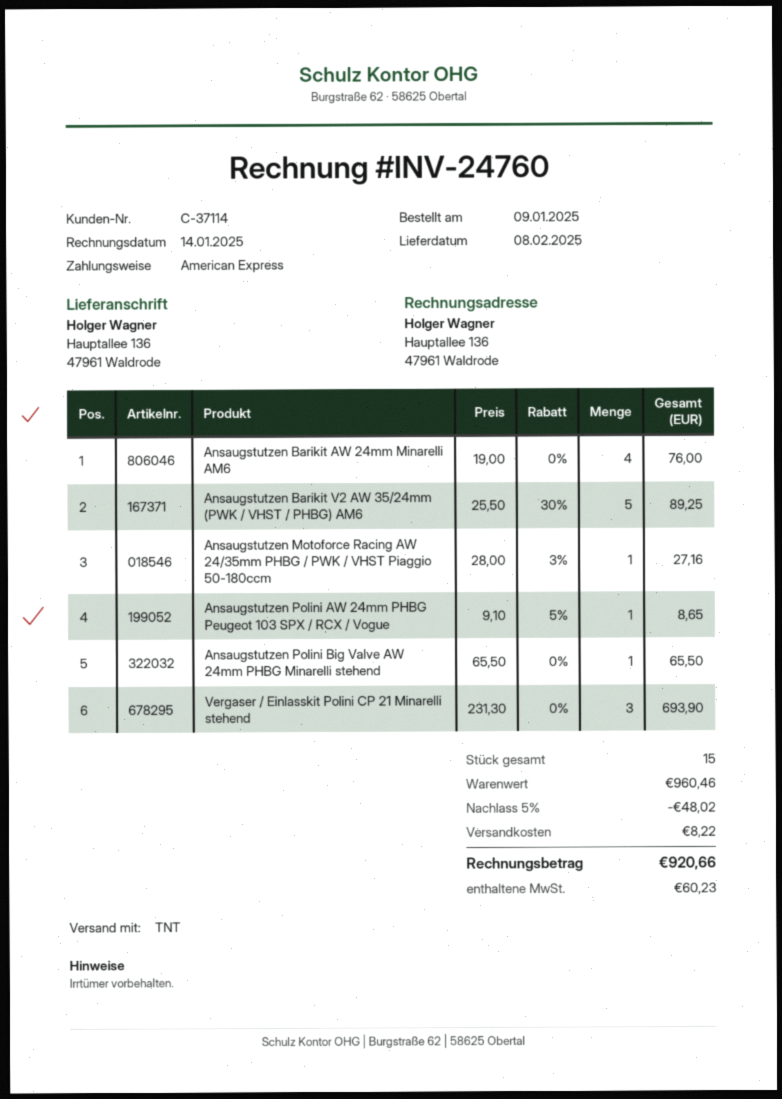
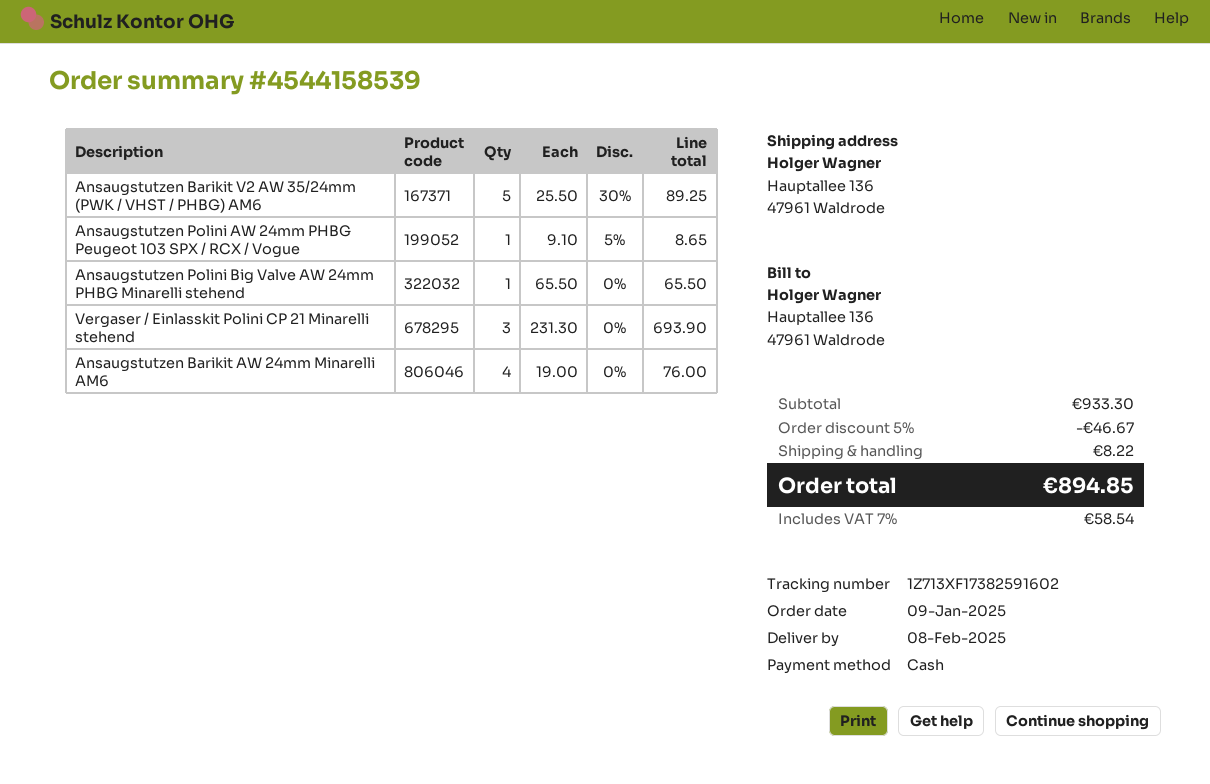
payment method: American Express -> cash
Ansaugstutzen Motoforce Racing AW 24/35mm PHBG / PWK / VHST Piaggio 50-180ccm: 1 x 28.00 - 3% = 27.16 -> none
subtotal: 960.46 -> 933.30
discount: 5% = 48.02 -> 5% = 46.67
tax: 60.23 -> 58.54
total: 920.66 -> 894.85

